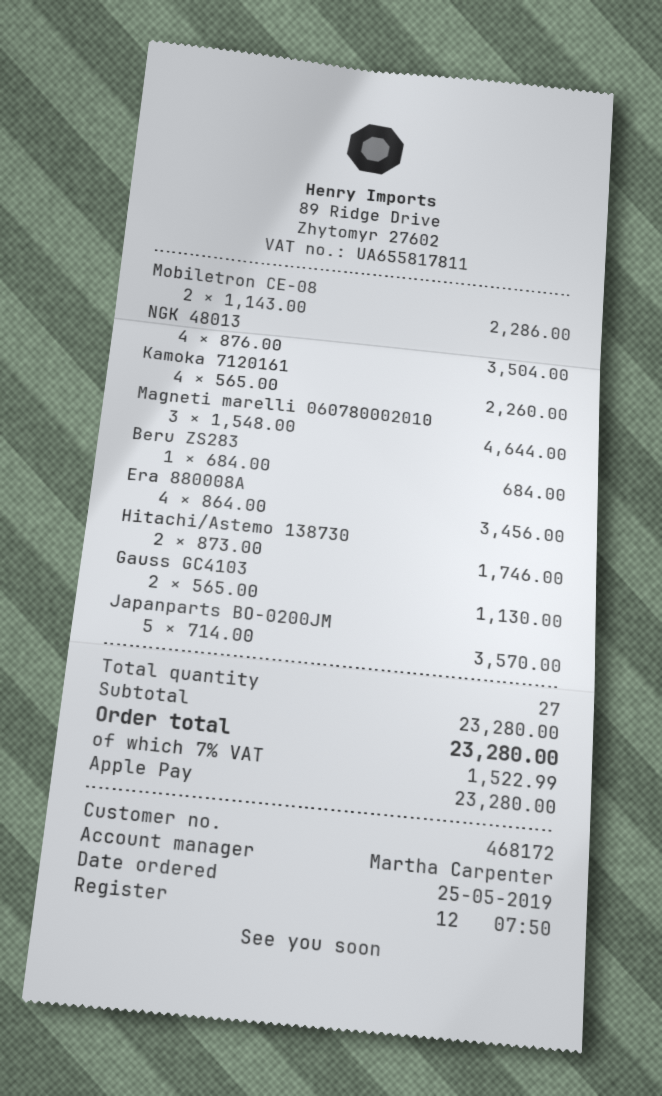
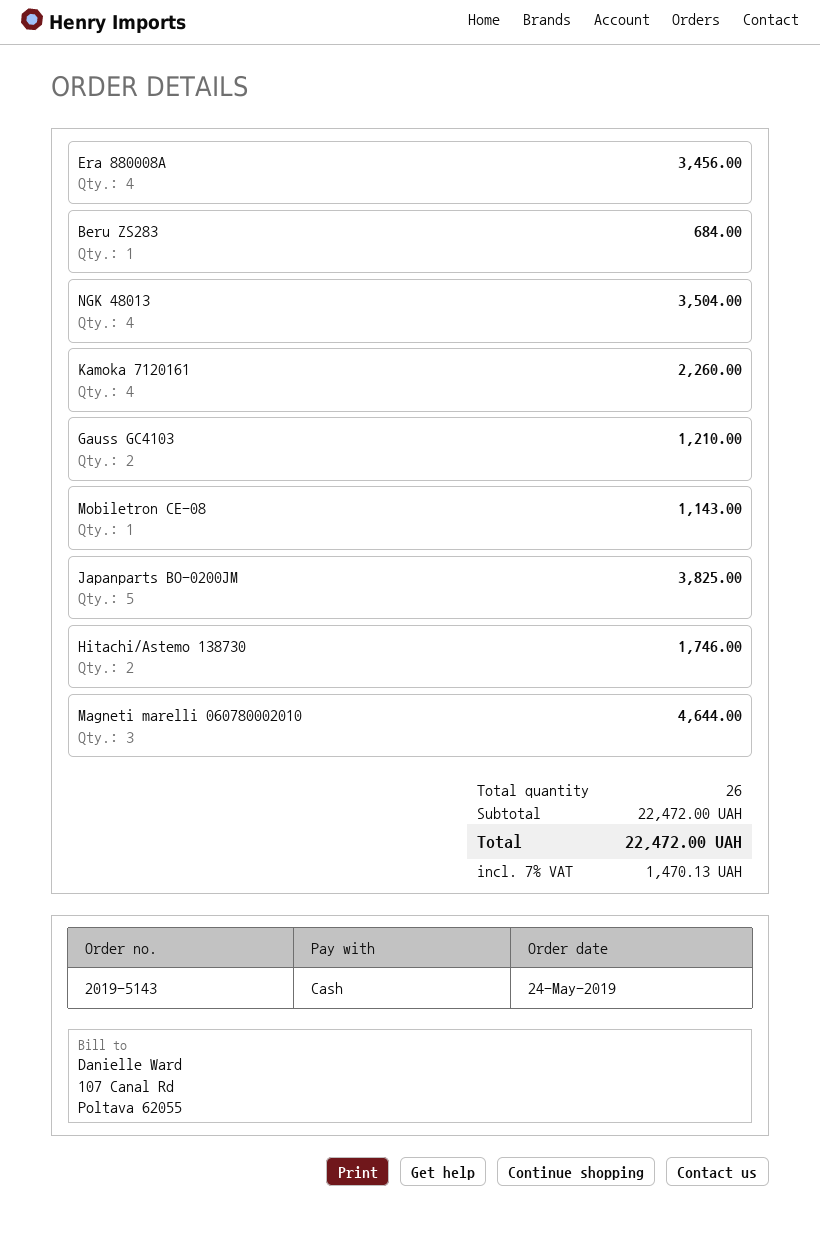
order date: 2019-05-25 -> 2019-05-24
payment method: Apple Pay -> cash
Mobiletron CE-08: 2 for 2286.00 -> 1 for 1143.00
Gauss GC4103: 2 for 1130.00 -> 2 for 1210.00
Japanparts BO-0200JM: 5 for 3570.00 -> 5 for 3825.00
total quantity: 27 -> 26
subtotal: 23280.00 -> 22472.00
tax: 7% = 1522.99 -> 7% = 1470.13
total: 23280.00 -> 22472.00

